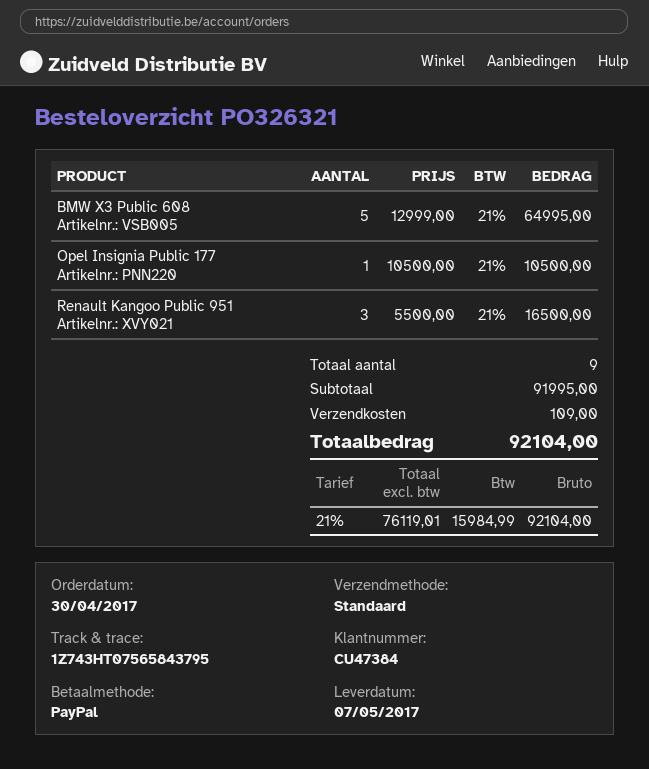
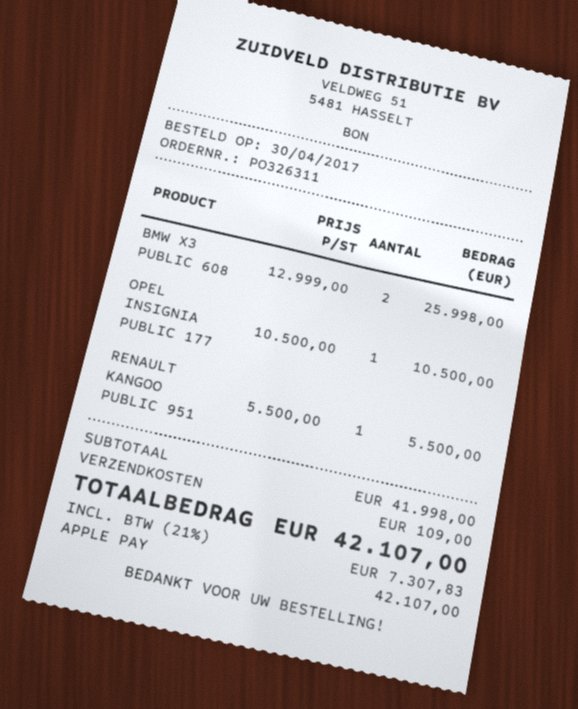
order number: PO326321 -> PO326311
payment method: PayPal -> Apple Pay
BMW X3 Public 608: 5 x 12999.00 = 64995.00 -> 2 x 12999.00 = 25998.00
Renault Kangoo Public 951: 3 x 5500.00 = 16500.00 -> 1 x 5500.00 = 5500.00
subtotal: 91995.00 -> 41998.00
tax: 21% = 15984.99 -> 21% = 7307.83
total: 92104.00 -> 42107.00

